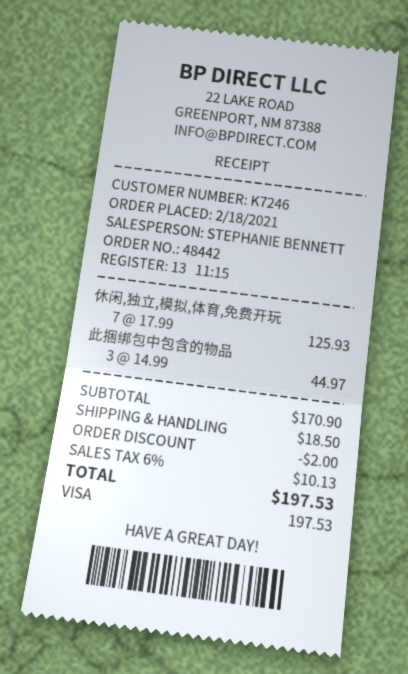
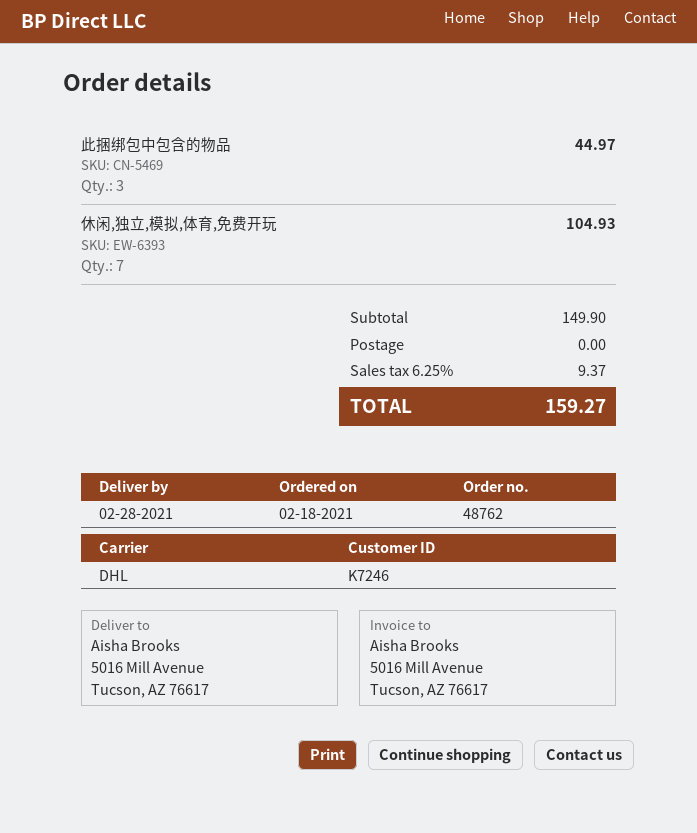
order number: 48442 -> 48762
休闲,独立,模拟,体育,免费开玩: 7 for 125.93 -> 7 for 104.93
subtotal: 170.90 -> 149.90
discount: 2.00 -> none
shipping: 18.50 -> 0.00
tax: 6% = 10.13 -> 6.25% = 9.37
total: 197.53 -> 159.27

